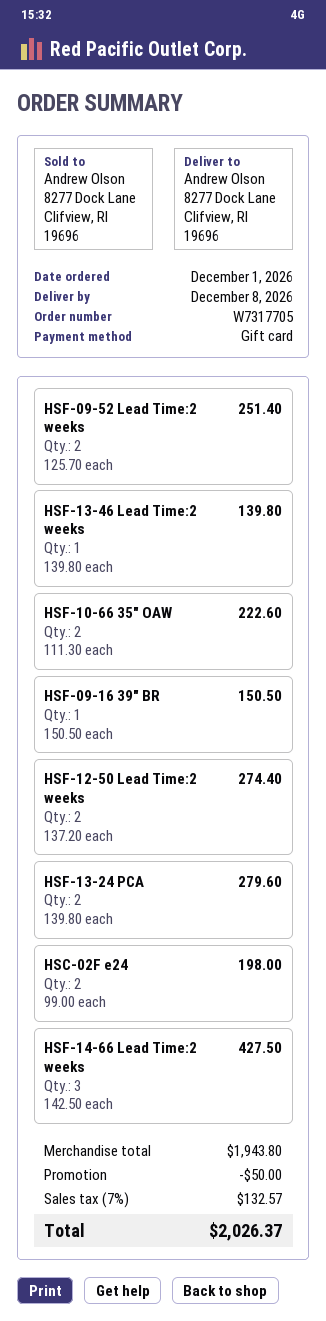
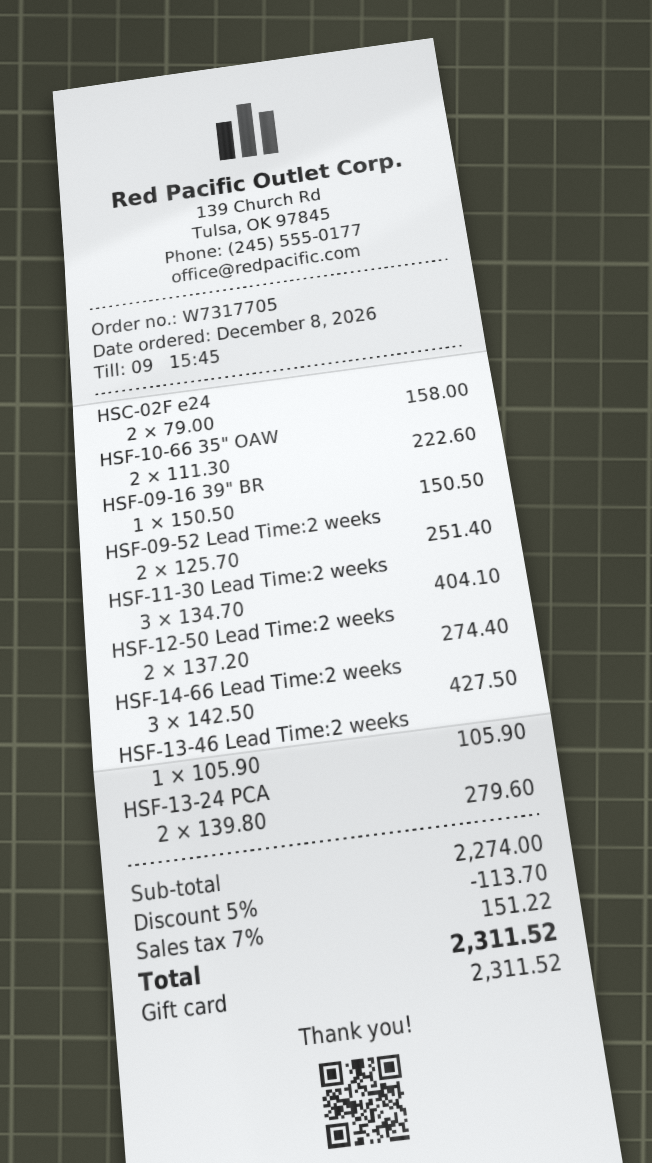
order date: 2026-12-01 -> 2026-12-08
HSF-13-46 Lead Time:2 weeks: 1 x 139.80 = 139.80 -> 1 x 105.90 = 105.90
HSC-02F e24: 2 x 99.00 = 198.00 -> 2 x 79.00 = 158.00
HSF-11-30 Lead Time:2 weeks: none -> 3 x 134.70 = 404.10
subtotal: 1943.80 -> 2274.00
discount: 50.00 -> 113.70
tax: 7% = 132.57 -> 7% = 151.22
total: 2026.37 -> 2311.52

